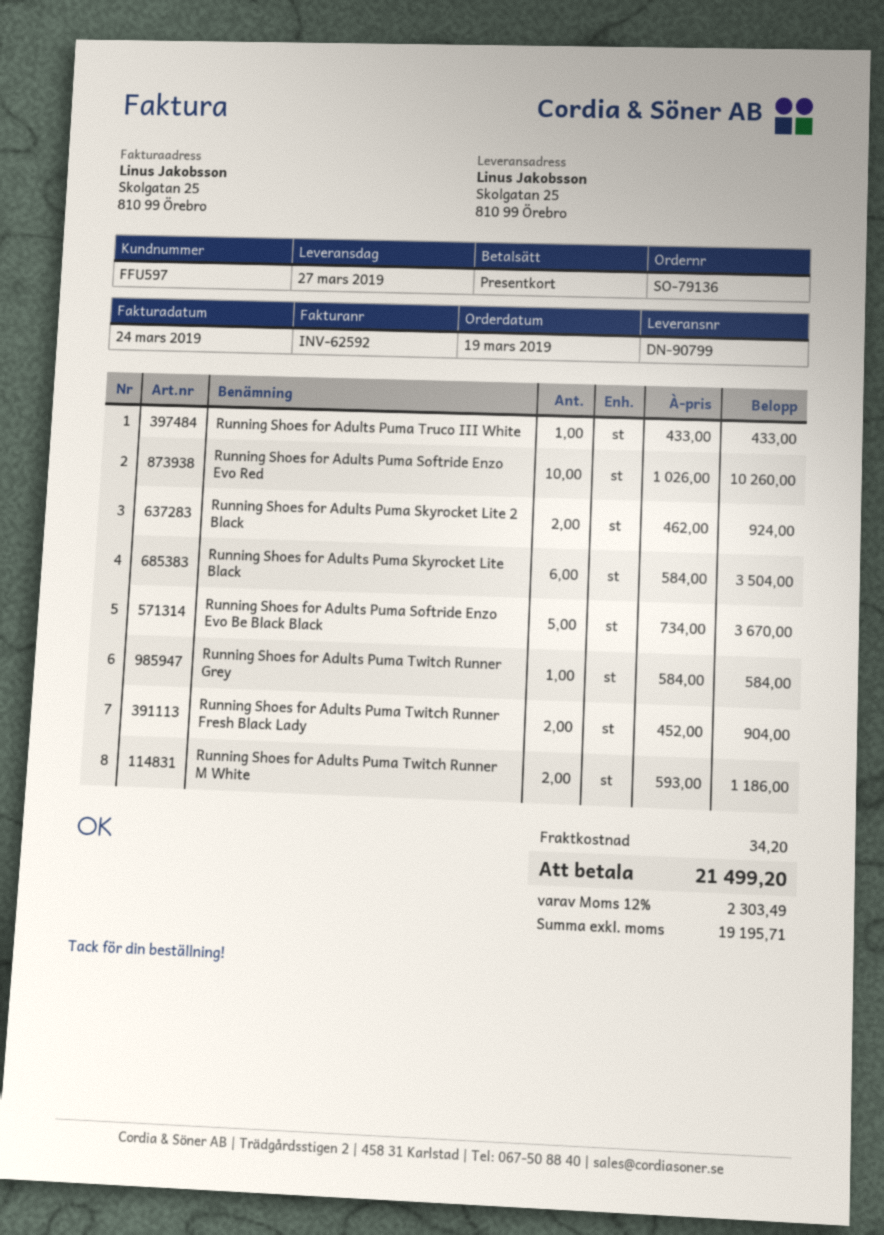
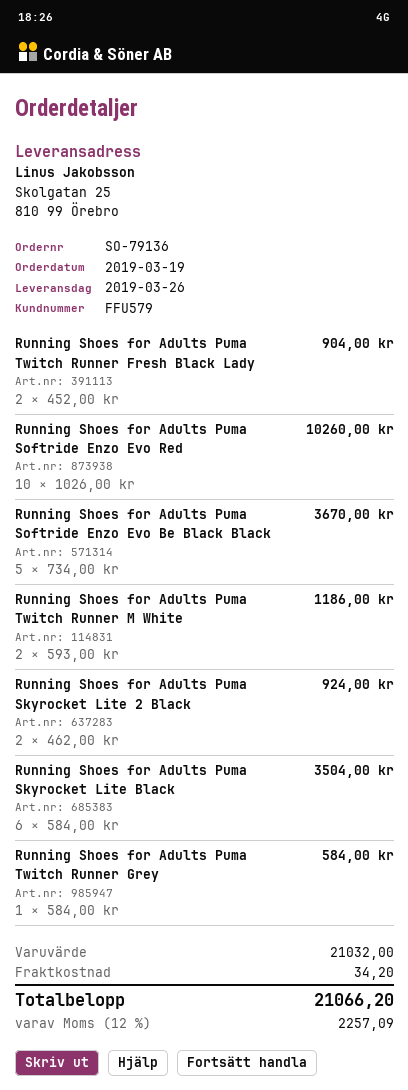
delivery date: 2019-03-27 -> 2019-03-26
customer number: FFU597 -> FFU579
Running Shoes for Adults Puma Truco III White: 1 x 433.00 = 433.00 -> none
tax: 12% = 2303.49 -> 12% = 2257.09
total: 21499.20 -> 21066.20

